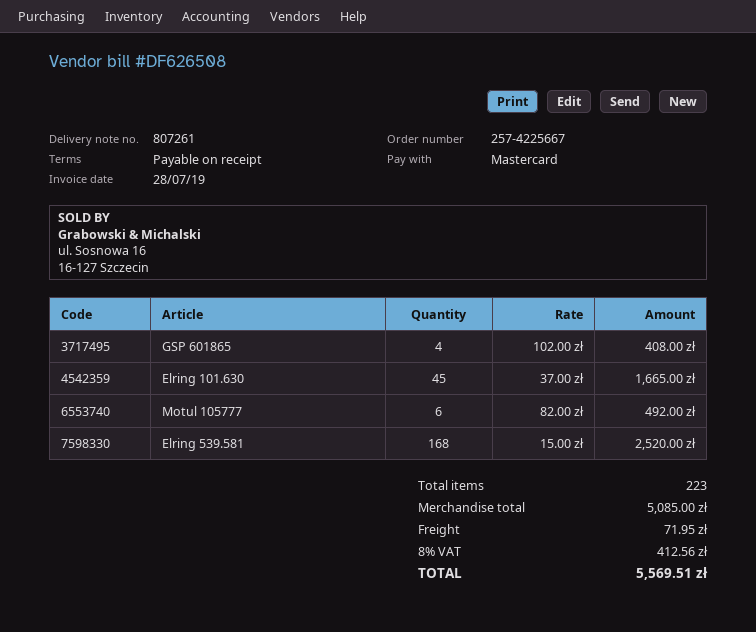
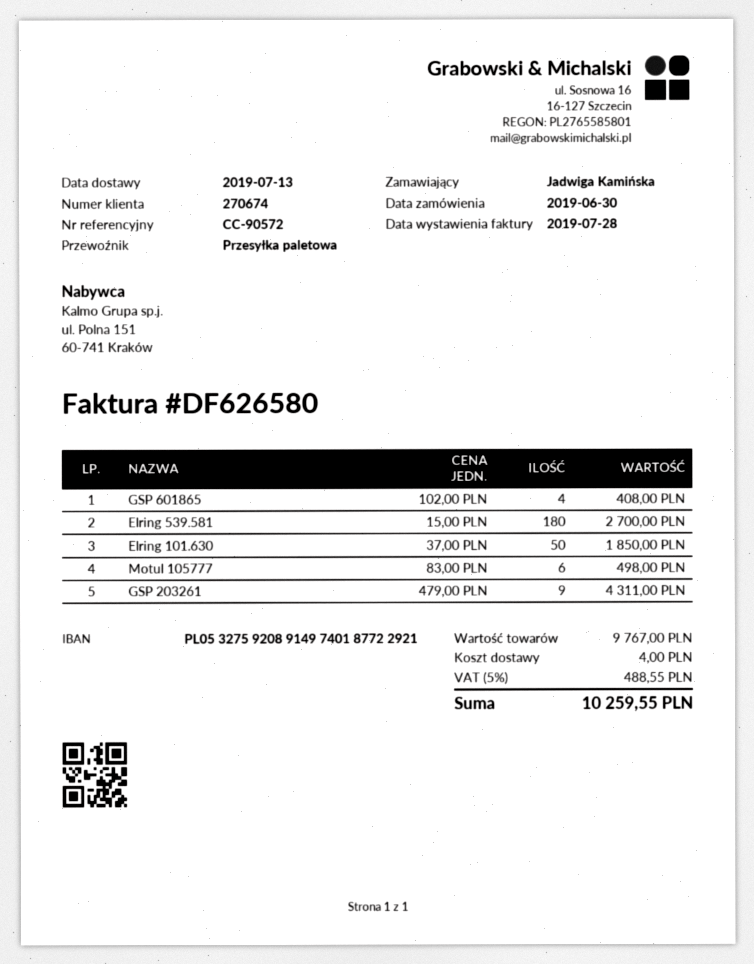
invoice number: DF626508 -> DF626580
Elring 101.630: 45 x 37.00 = 1665.00 -> 50 x 37.00 = 1850.00
Motul 105777: 6 x 82.00 = 492.00 -> 6 x 83.00 = 498.00
Elring 539.581: 168 x 15.00 = 2520.00 -> 180 x 15.00 = 2700.00
GSP 203261: none -> 9 x 479.00 = 4311.00
subtotal: 5085.00 -> 9767.00
shipping: 71.95 -> 4.00
tax: 8% = 412.56 -> 5% = 488.55
total: 5569.51 -> 10259.55

